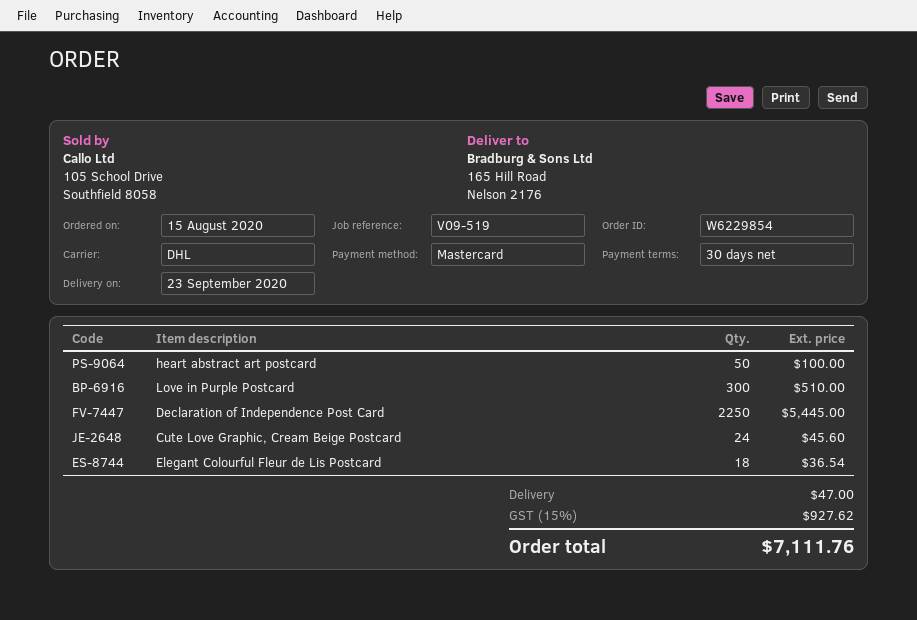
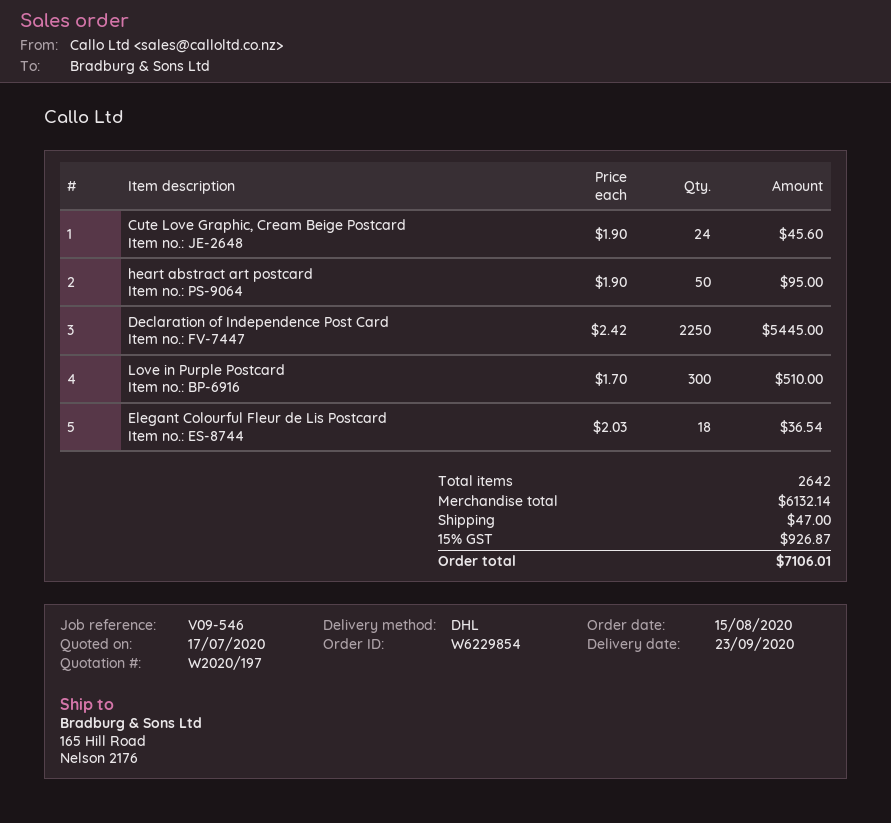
reference: V09-519 -> V09-546
heart abstract art postcard: 50 for 100.00 -> 50 for 95.00
tax: 15% = 927.62 -> 15% = 926.87
total: 7111.76 -> 7106.01

